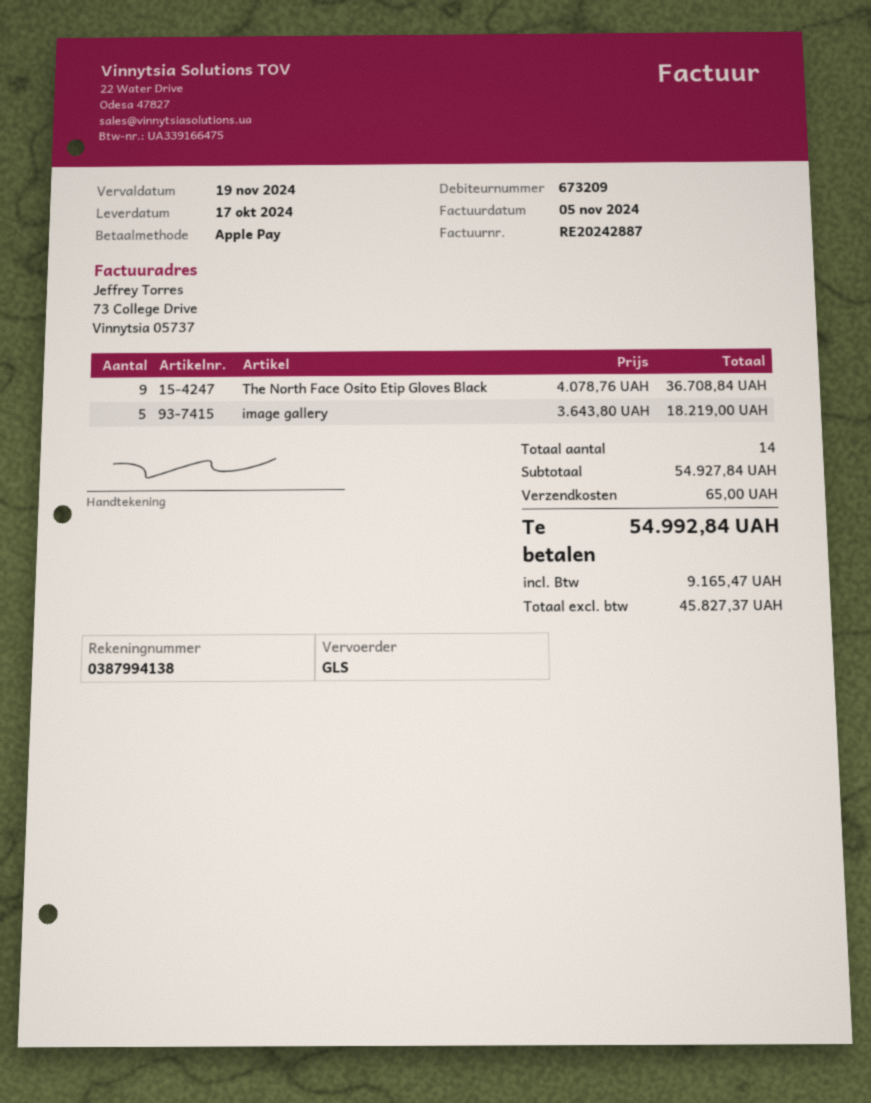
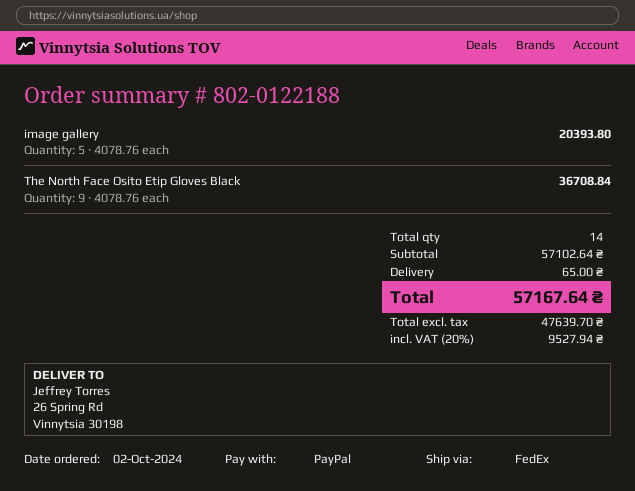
payment method: Apple Pay -> PayPal
shipping method: GLS -> FedEx
image gallery: 5 x 3643.80 = 18219.00 -> 5 x 4078.76 = 20393.80
subtotal: 54927.84 -> 57102.64
net: 45827.37 -> 47639.70
tax: 9165.47 -> 9527.94
total: 54992.84 -> 57167.64

